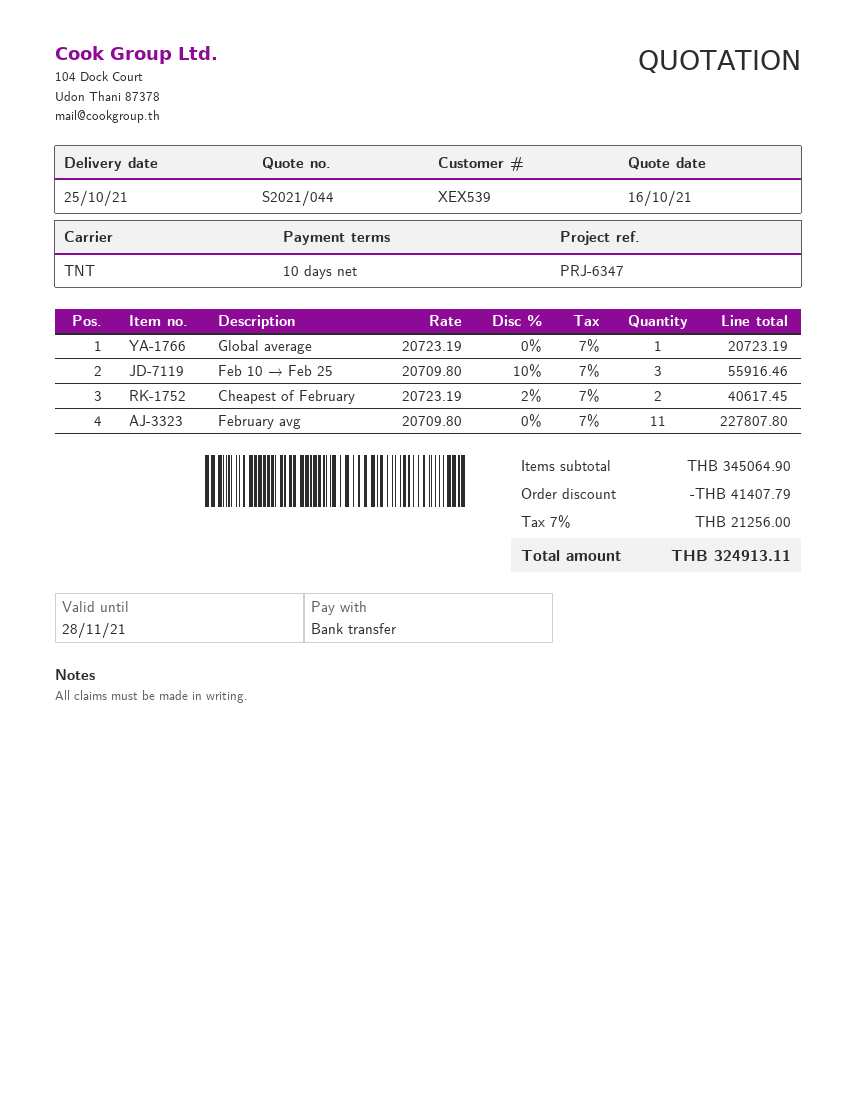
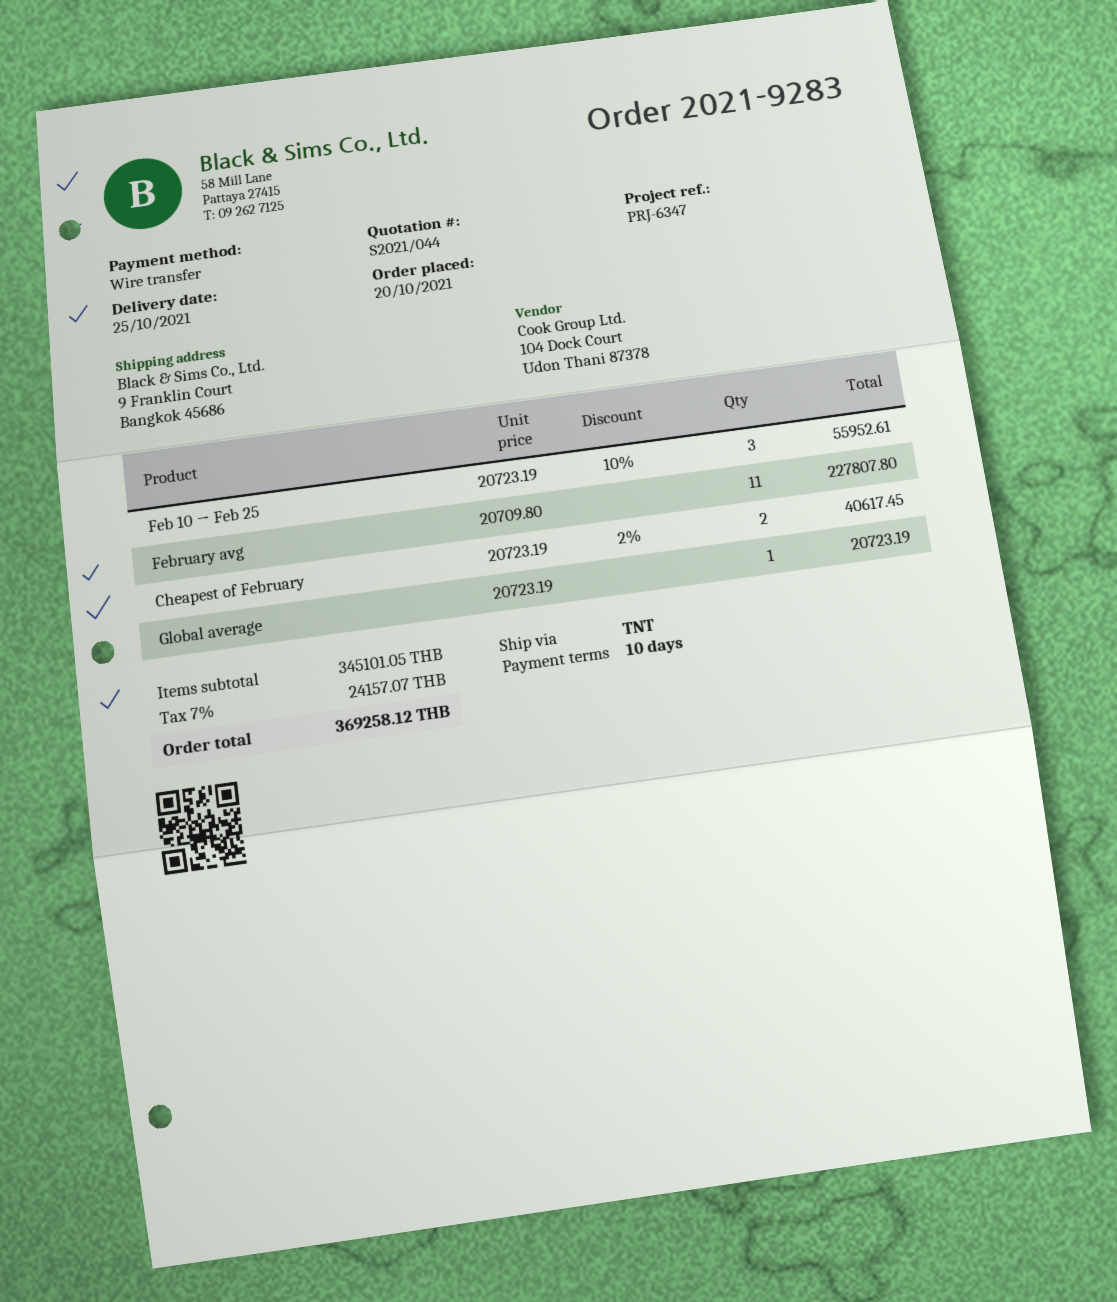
Feb 10 → Feb 25: 3 x 20709.80 - 10% = 55916.46 -> 3 x 20723.19 - 10% = 55952.61
subtotal: 345064.90 -> 345101.05
discount: 41407.79 -> none
tax: 7% = 21256.00 -> 7% = 24157.07
total: 324913.11 -> 369258.12

